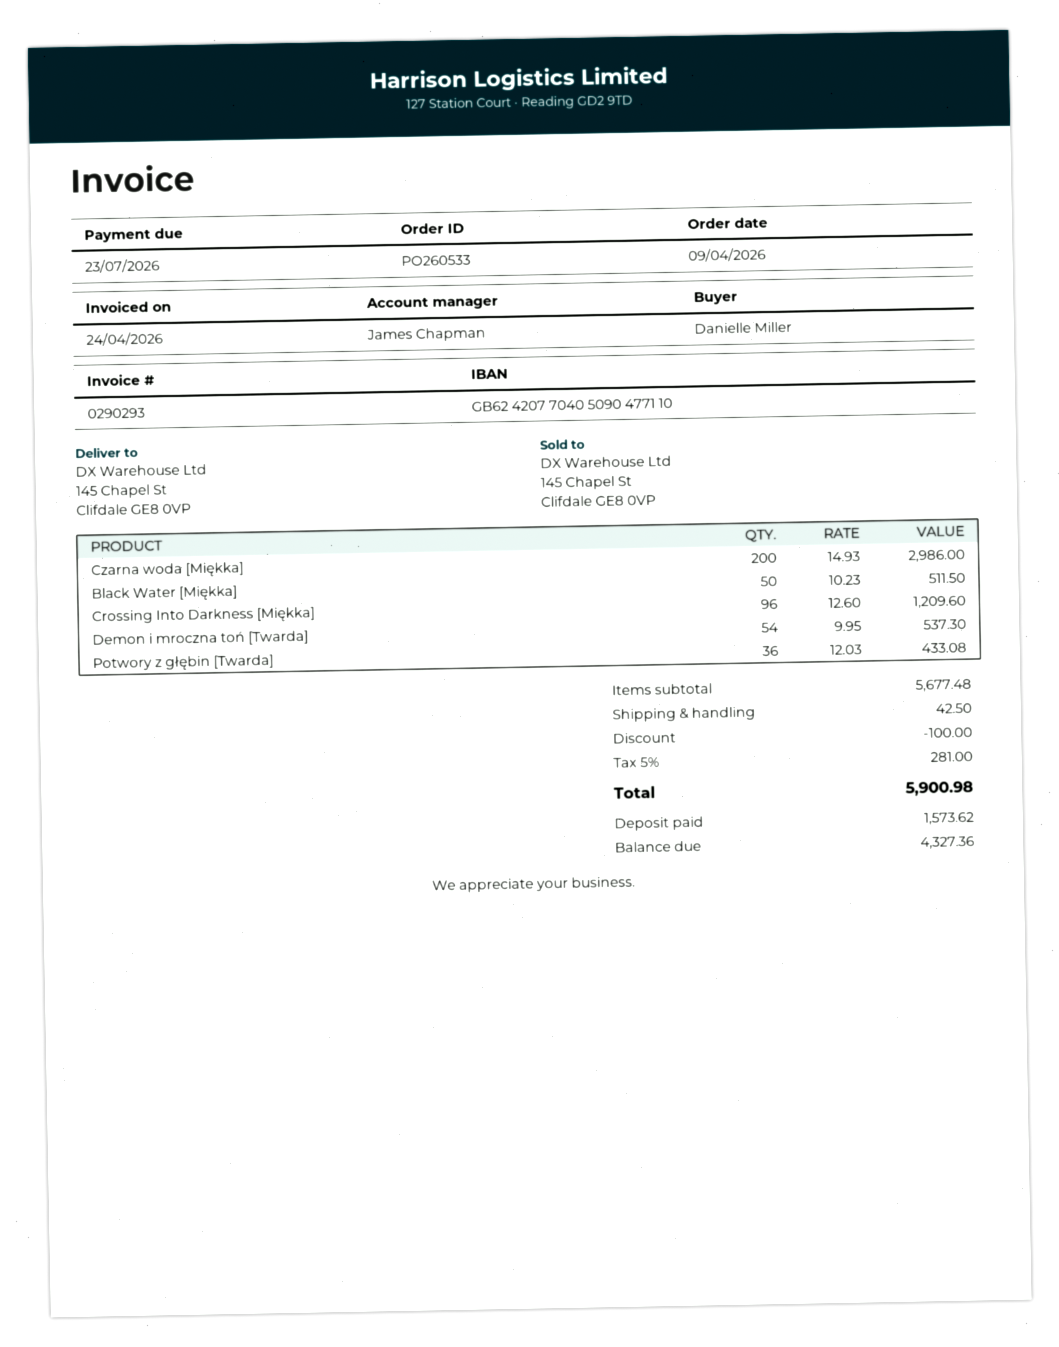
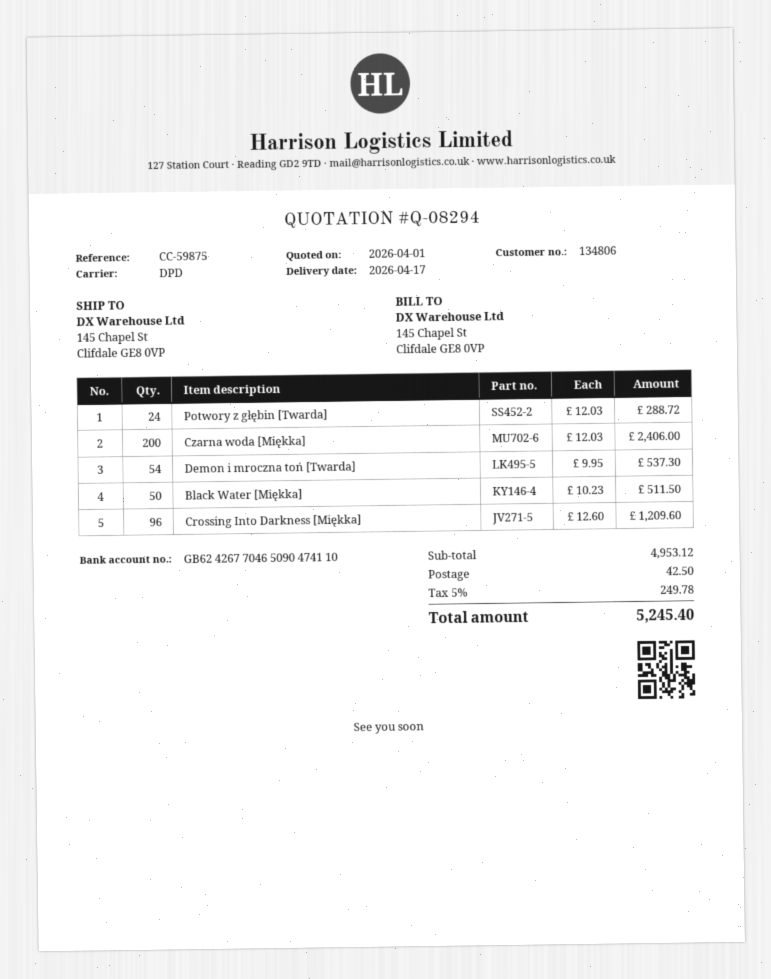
bank account: GB62420770405090477110 -> GB62426770465090474110
Czarna woda [Miękka]: 200 x 14.93 = 2986.00 -> 200 x 12.03 = 2406.00
Potwory z głębin [Twarda]: 36 x 12.03 = 433.08 -> 24 x 12.03 = 288.72
subtotal: 5677.48 -> 4953.12
discount: 100.00 -> none
tax: 5% = 281.00 -> 5% = 249.78
total: 5900.98 -> 5245.40

